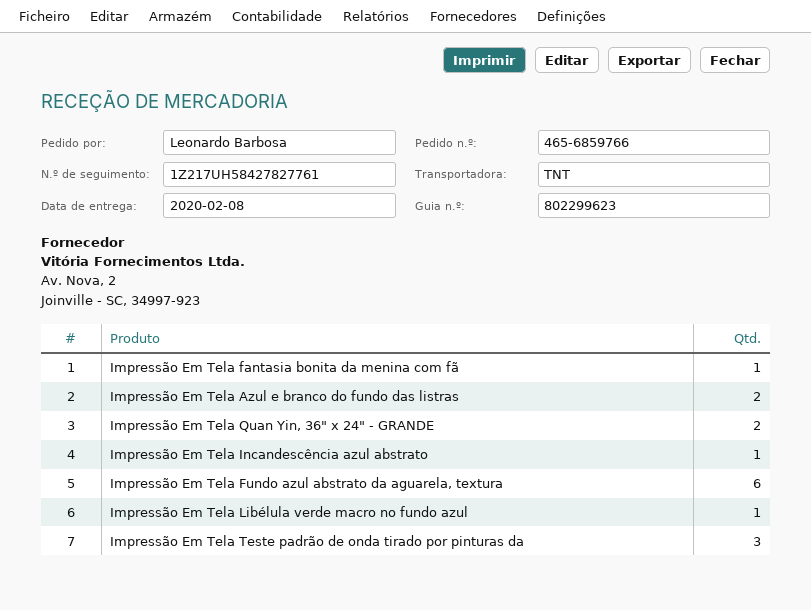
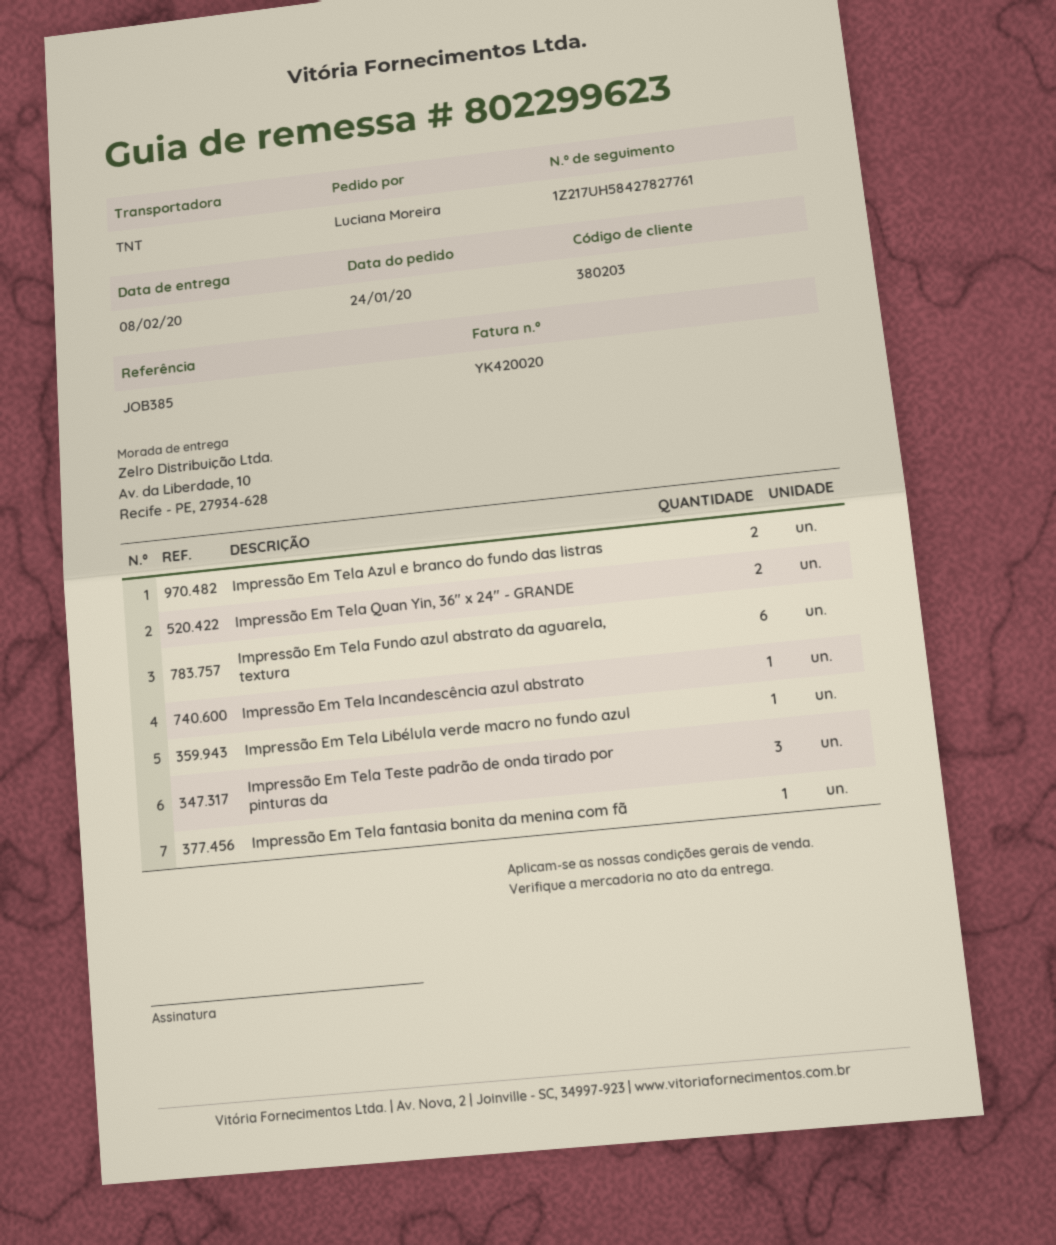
ordered by: Leonardo Barbosa -> Luciana Moreira

